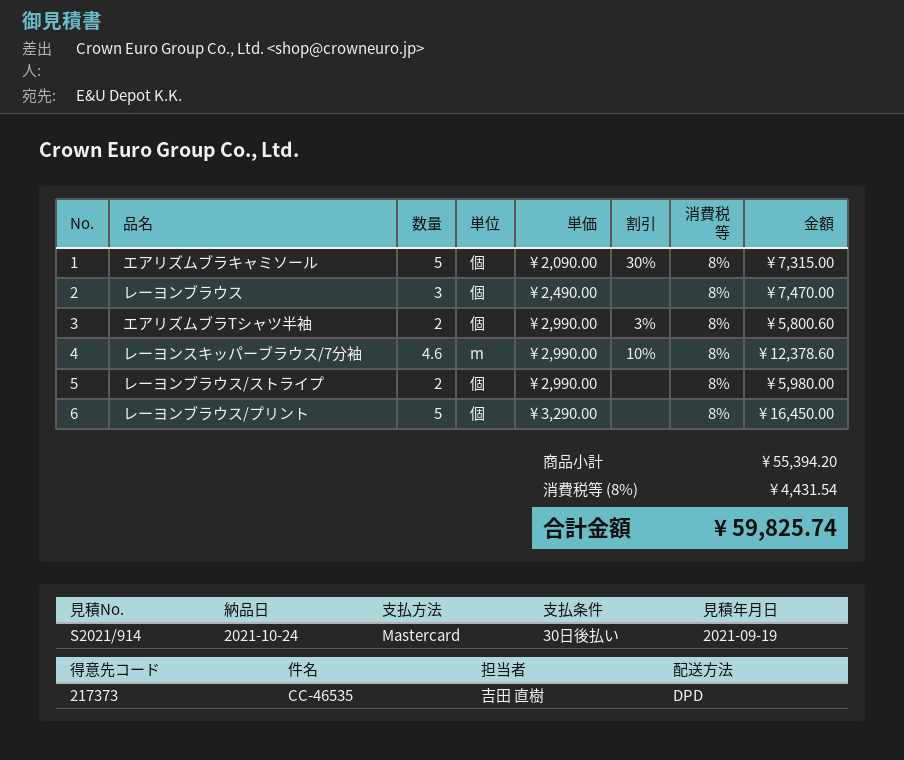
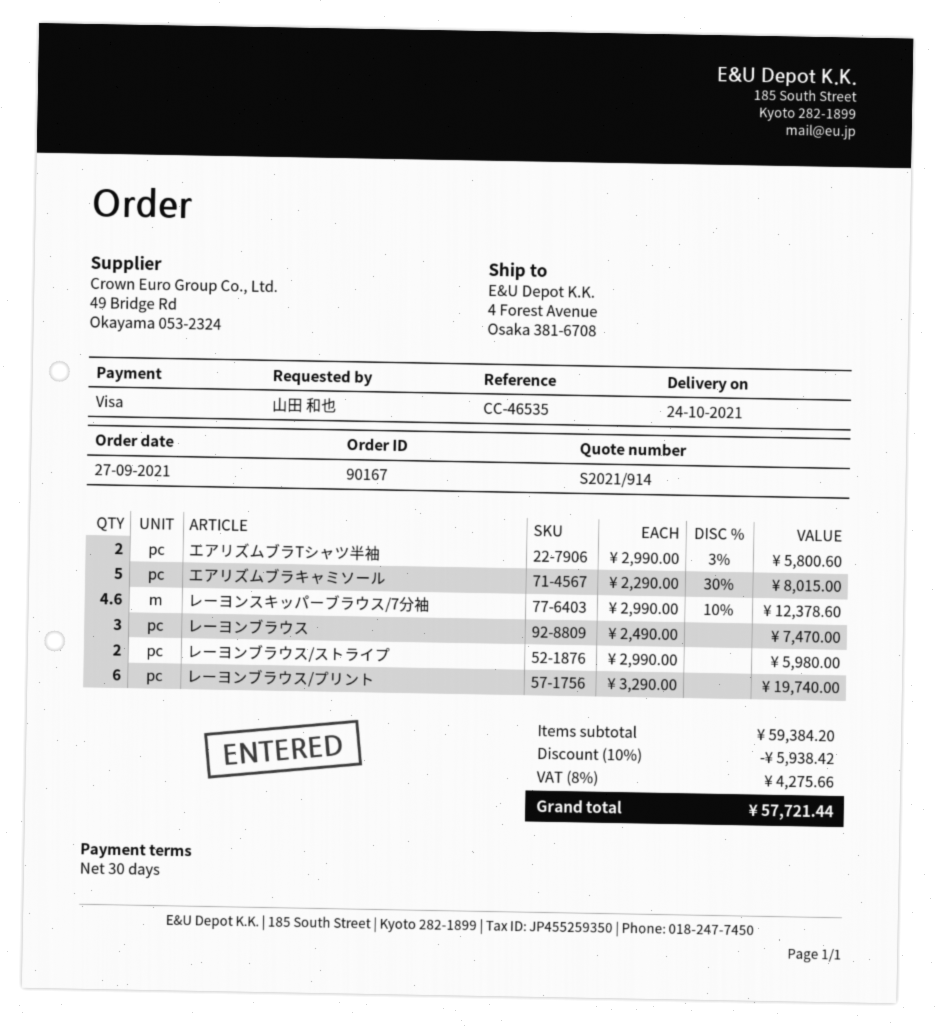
payment method: Mastercard -> Visa
エアリズムブラキャミソール: 5 x 2090.00 - 30% = 7315.00 -> 5 x 2290.00 - 30% = 8015.00
レーヨンブラウス/プリント: 5 x 3290.00 = 16450.00 -> 6 x 3290.00 = 19740.00
subtotal: 55394.20 -> 59384.20
discount: none -> 10% = 5938.42
tax: 8% = 4431.54 -> 8% = 4275.66
total: 59825.74 -> 57721.44

